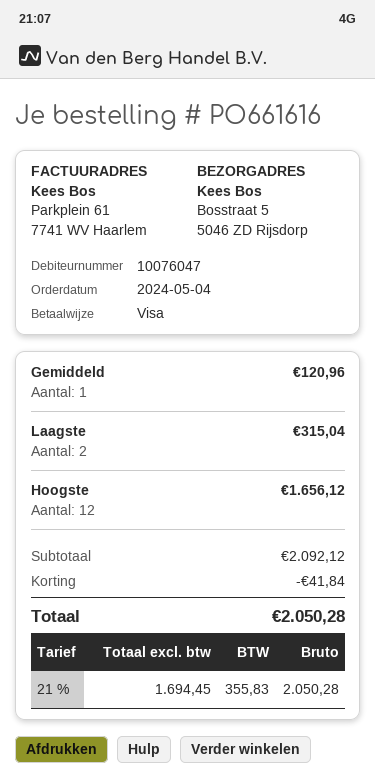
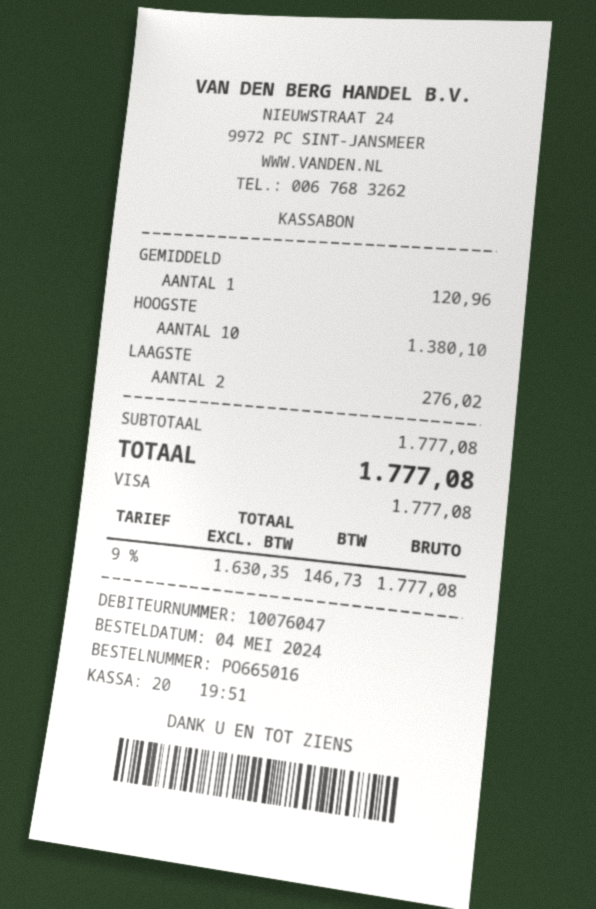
order number: PO661616 -> PO665016
Laagste: 2 for 315.04 -> 2 for 276.02
Hoogste: 12 for 1656.12 -> 10 for 1380.10
subtotal: 2092.12 -> 1777.08
discount: 41.84 -> none
net: 1694.45 -> 1630.35
tax: 21% = 355.83 -> 9% = 146.73
total: 2050.28 -> 1777.08

